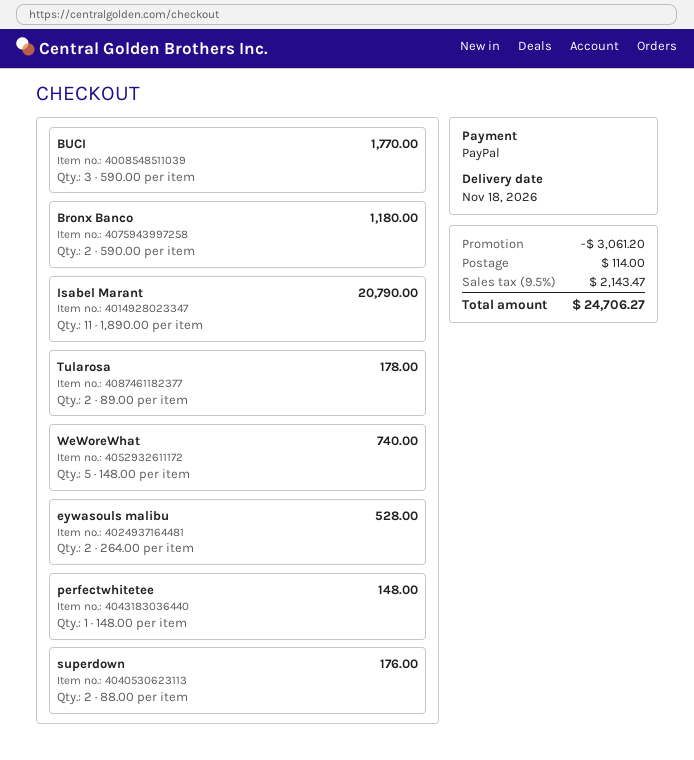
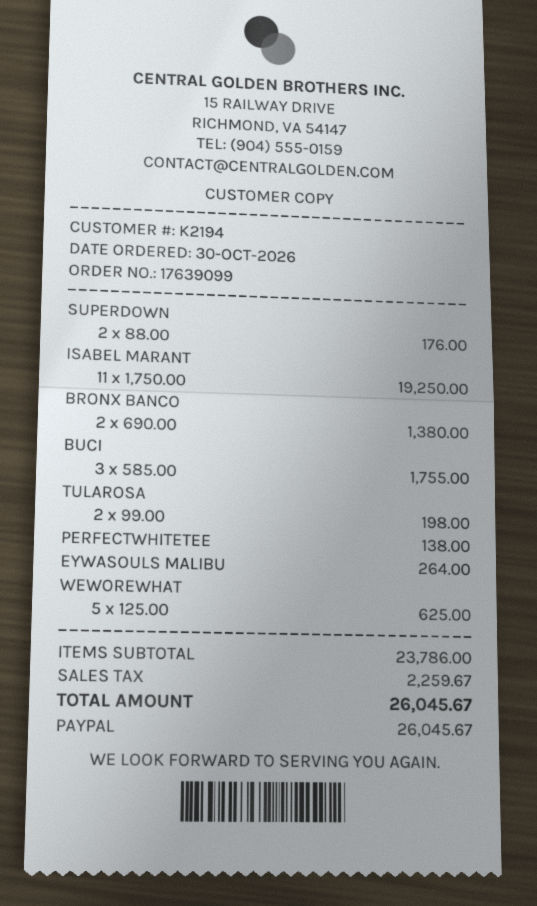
BUCI: 3 x 590.00 = 1770.00 -> 3 x 585.00 = 1755.00
Bronx Banco: 2 x 590.00 = 1180.00 -> 2 x 690.00 = 1380.00
Isabel Marant: 11 x 1890.00 = 20790.00 -> 11 x 1750.00 = 19250.00
Tularosa: 2 x 89.00 = 178.00 -> 2 x 99.00 = 198.00
WeWoreWhat: 5 x 148.00 = 740.00 -> 5 x 125.00 = 625.00
eywasouls malibu: 2 x 264.00 = 528.00 -> 1 x 264.00 = 264.00
perfectwhitetee: 1 x 148.00 = 148.00 -> 1 x 138.00 = 138.00
discount: 3061.20 -> none
shipping: 114.00 -> none
tax: 2143.47 -> 2259.67
total: 24706.27 -> 26045.67

